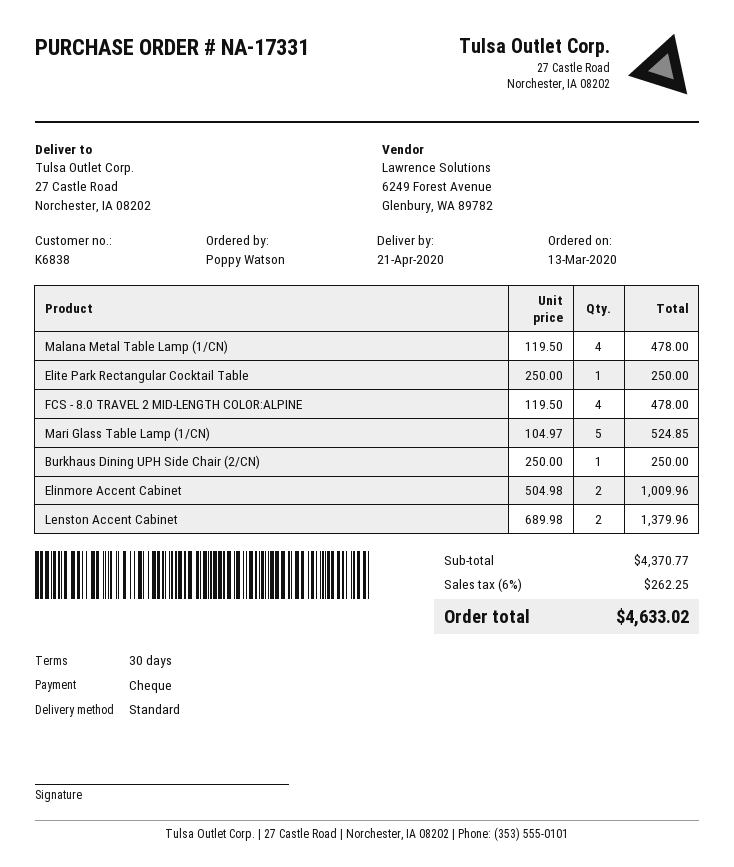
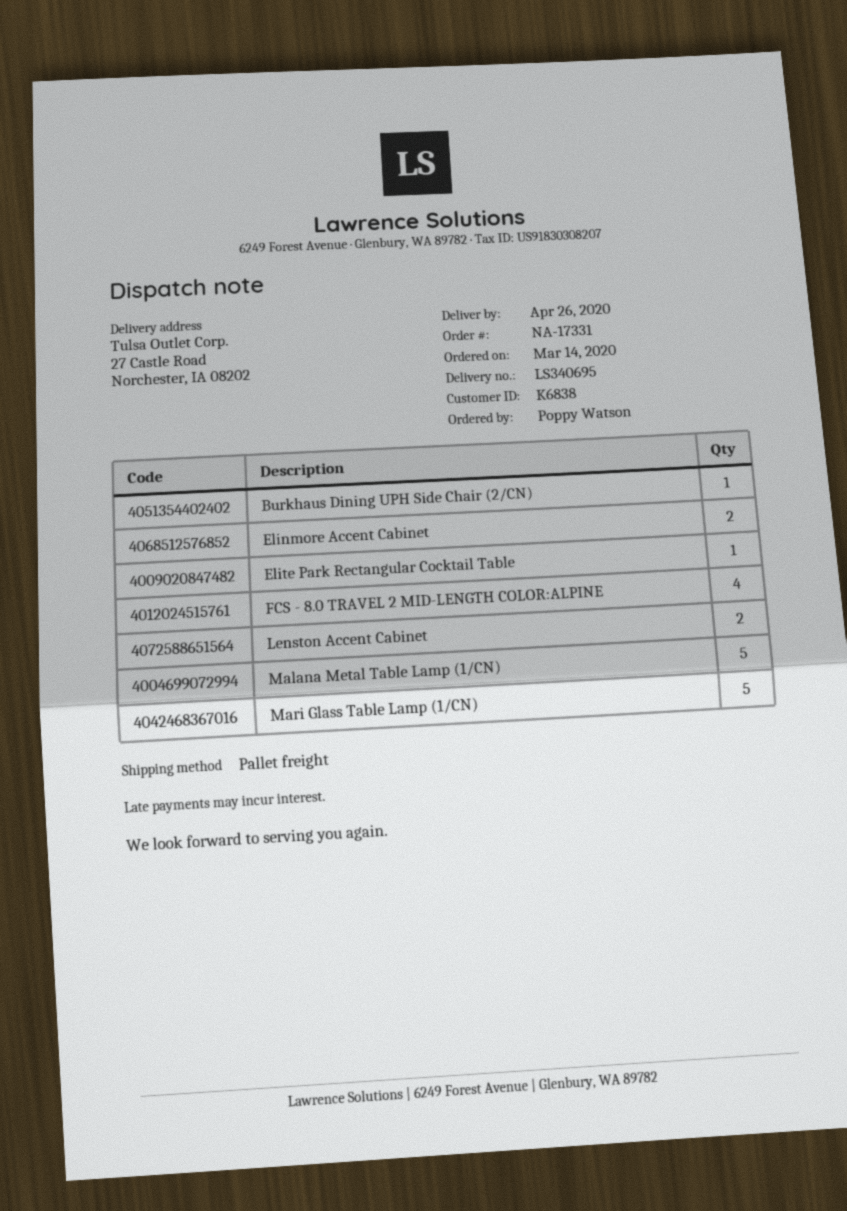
order date: 2020-03-13 -> 2020-03-14
delivery date: 2020-04-21 -> 2020-04-26
shipping method: standard -> pallet freight
Malana Metal Table Lamp (1/CN): 4 -> 5

